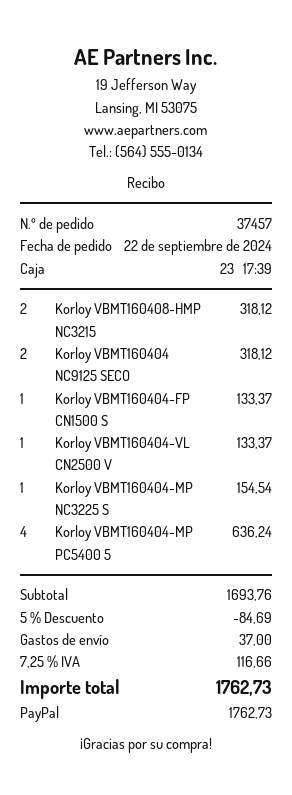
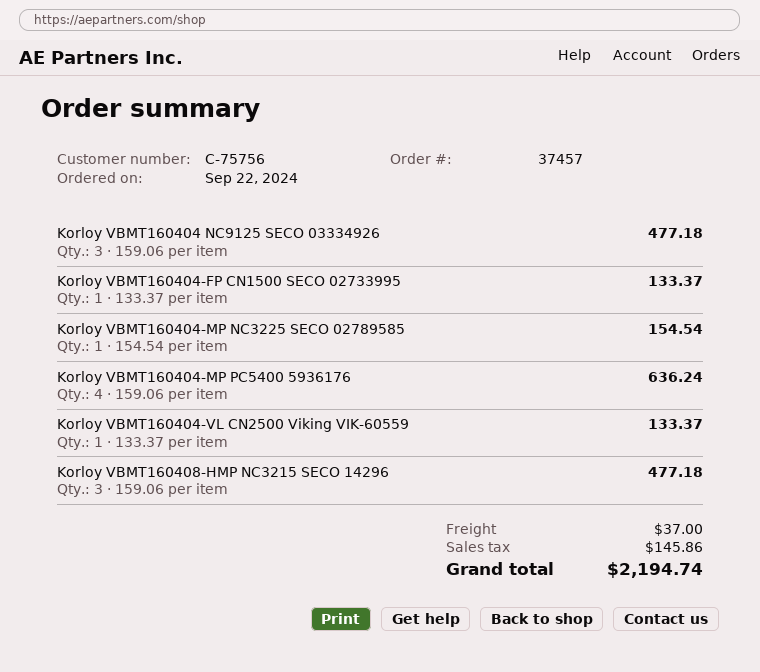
Korloy VBMT160408-HMP NC3215: 2 for 318.12 -> 3 for 477.18
Korloy VBMT160404 NC9125 SECO: 2 for 318.12 -> 3 for 477.18
discount: 5% = 84.69 -> none
tax: 116.66 -> 145.86
total: 1762.73 -> 2194.74

